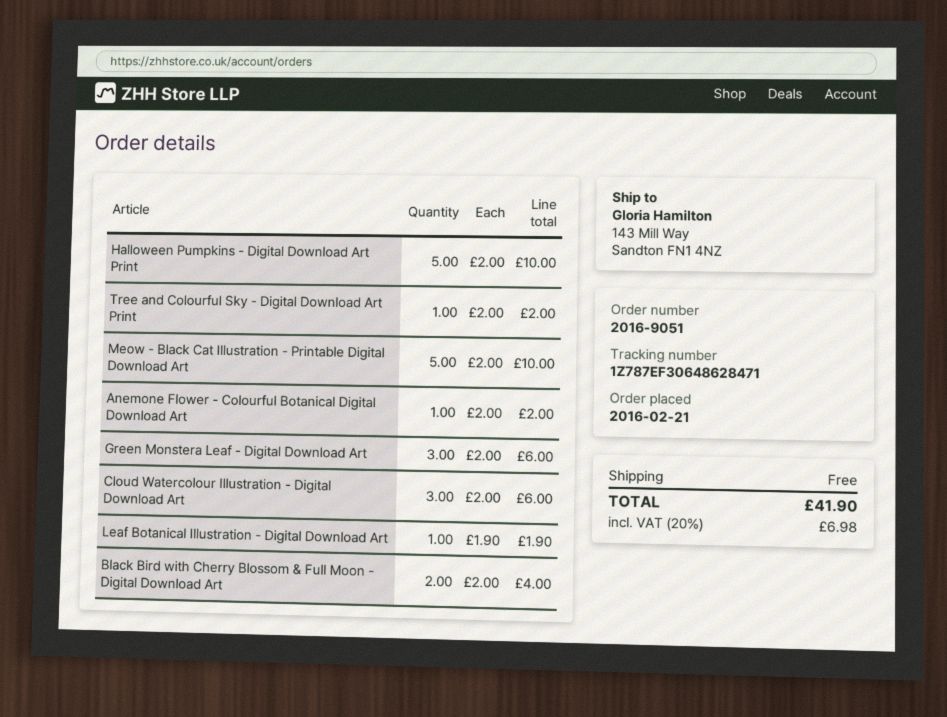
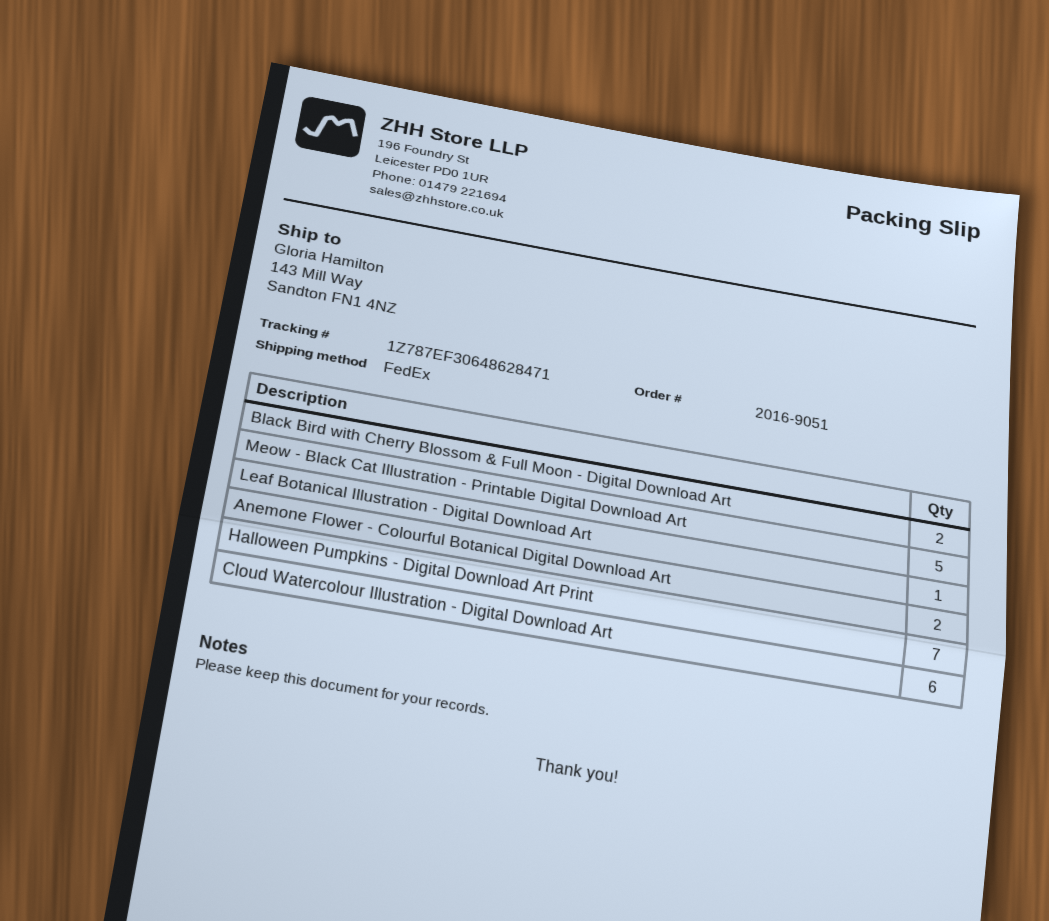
Halloween Pumpkins - Digital Download Art Print: 5 -> 7
Tree and Colourful Sky - Digital Download Art Print: 1 -> none
Anemone Flower - Colourful Botanical Digital Download Art: 1 -> 2
Green Monstera Leaf - Digital Download Art: 3 -> none
Cloud Watercolour Illustration - Digital Download Art: 3 -> 6

